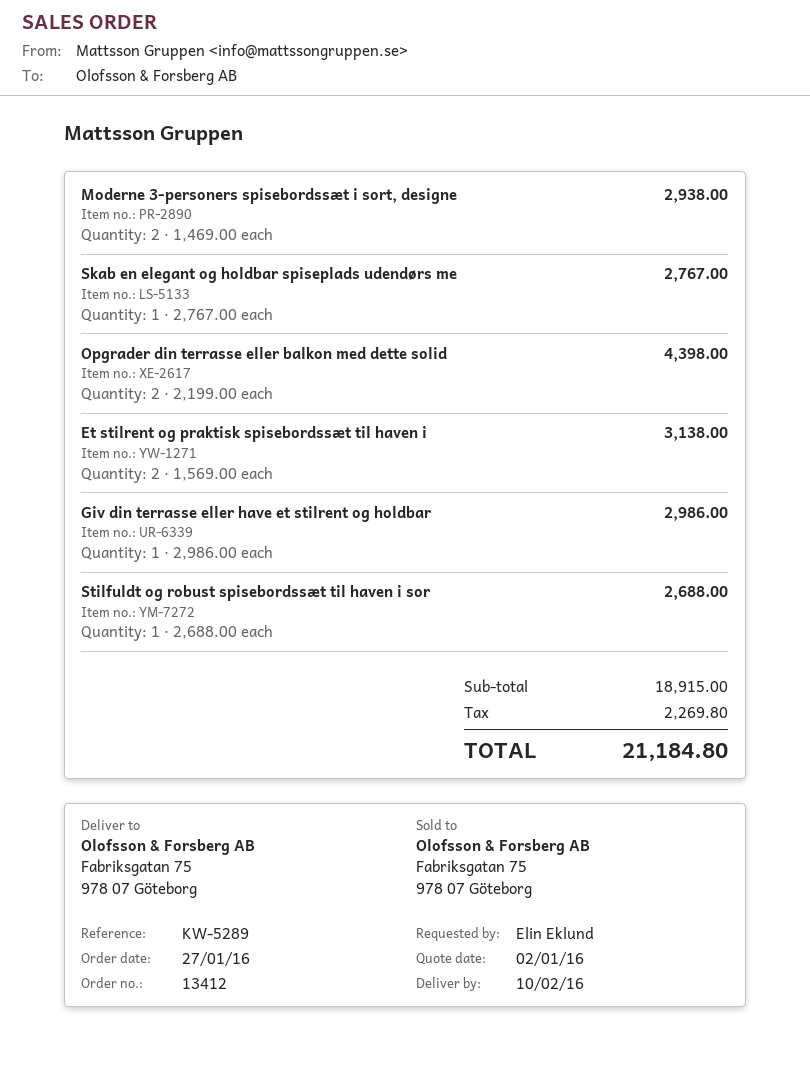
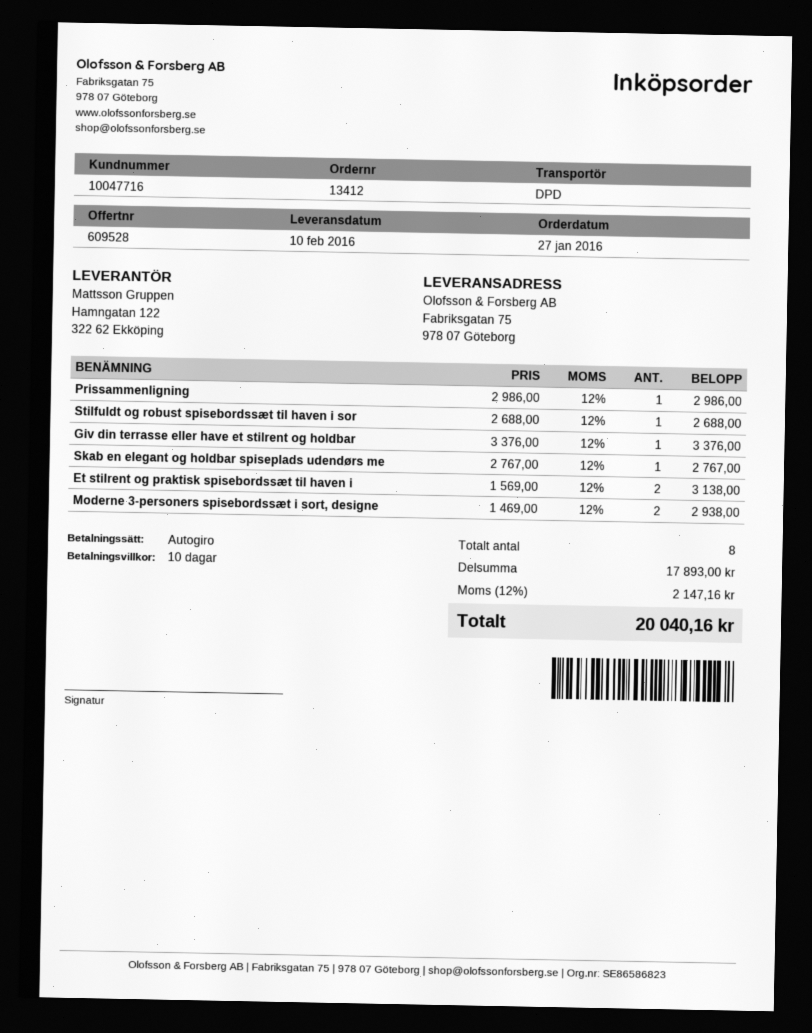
Opgrader din terrasse eller balkon med dette solid: 2 x 2199.00 = 4398.00 -> none
Giv din terrasse eller have et stilrent og holdbar: 1 x 2986.00 = 2986.00 -> 1 x 3376.00 = 3376.00
Prissammenligning: none -> 1 x 2986.00 = 2986.00
subtotal: 18915.00 -> 17893.00
tax: 2269.80 -> 2147.16
total: 21184.80 -> 20040.16

